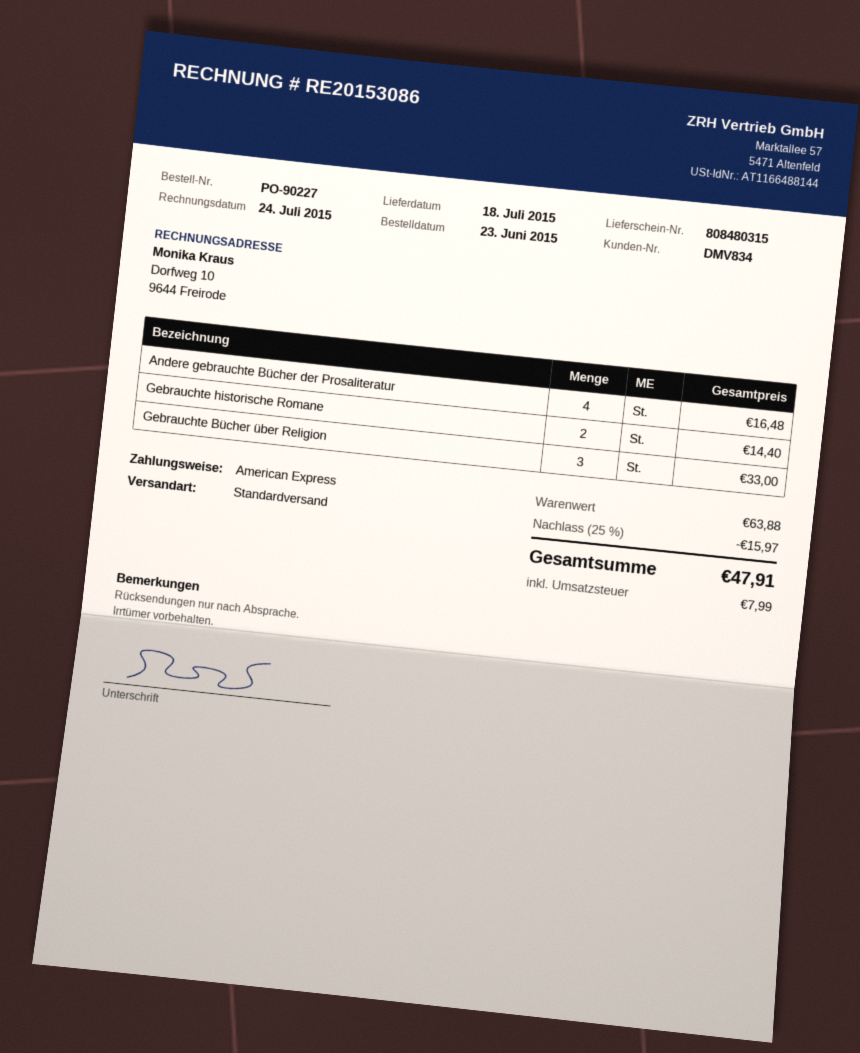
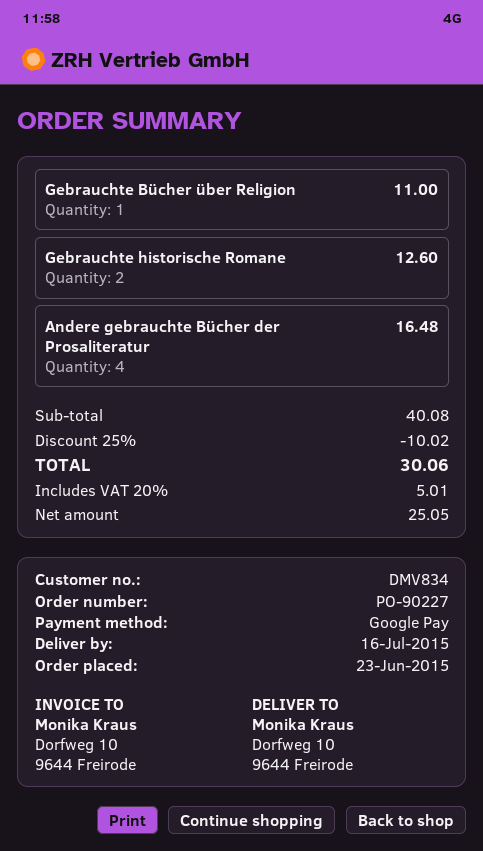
delivery date: 2015-07-18 -> 2015-07-16
payment method: American Express -> Google Pay
Gebrauchte historische Romane: 2 for 14.40 -> 2 for 12.60
Gebrauchte Bücher über Religion: 3 for 33.00 -> 1 for 11.00
subtotal: 63.88 -> 40.08
discount: 25% = 15.97 -> 25% = 10.02
tax: 7.99 -> 5.01
total: 47.91 -> 30.06

